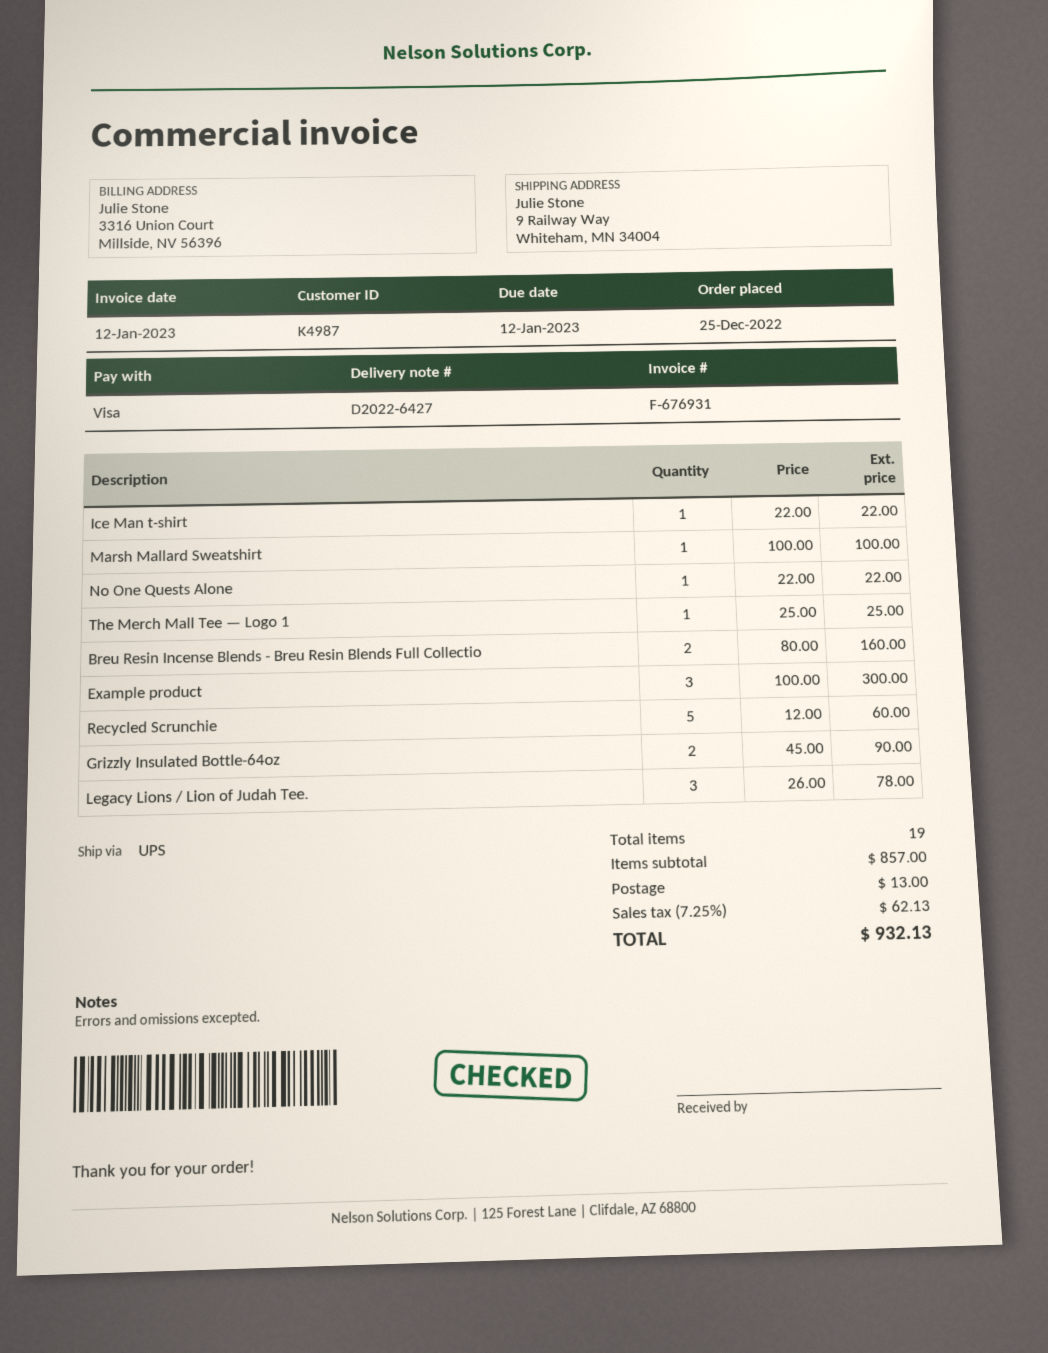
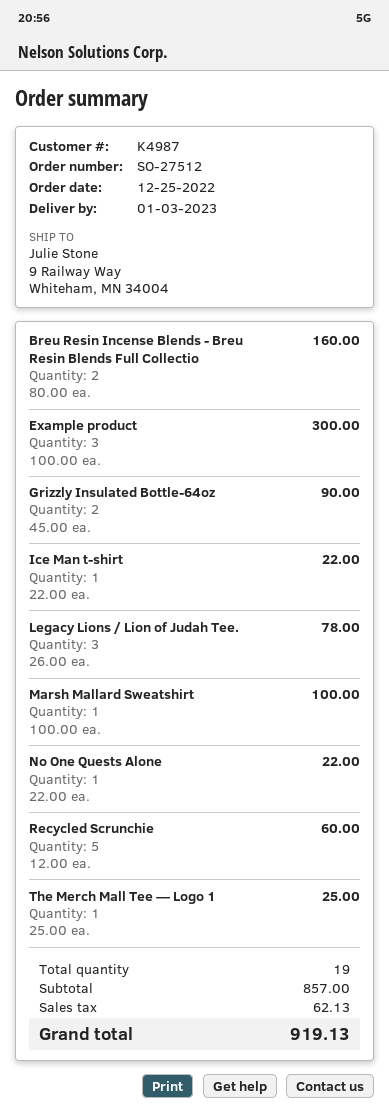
shipping: 13.00 -> none
total: 932.13 -> 919.13

